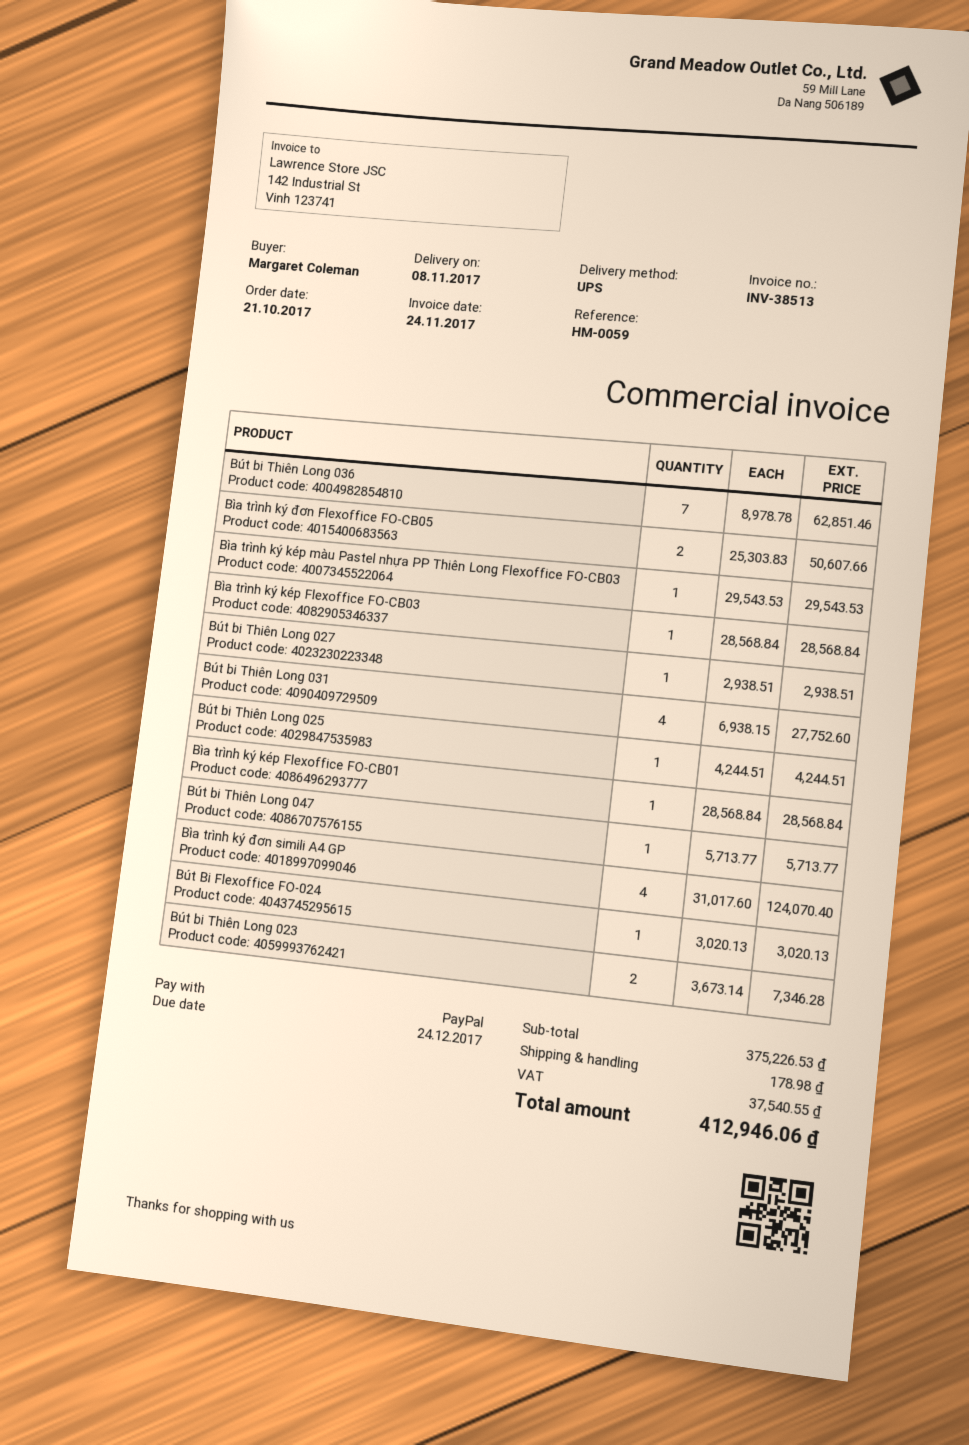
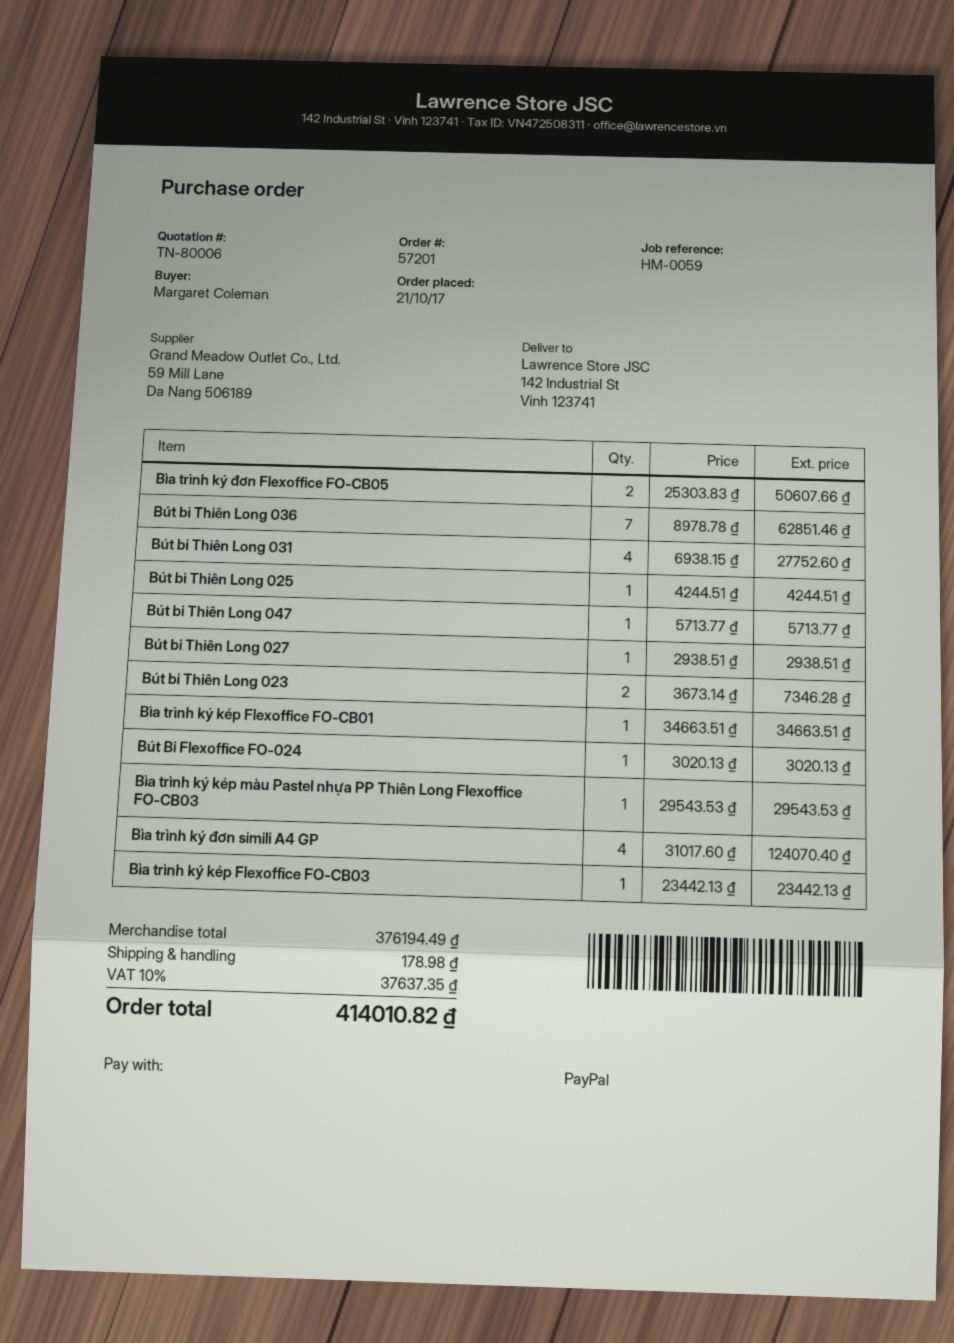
Bìa trình ký kép Flexoffice FO-CB03: 1 x 28568.84 = 28568.84 -> 1 x 23442.13 = 23442.13
Bìa trình ký kép Flexoffice FO-CB01: 1 x 28568.84 = 28568.84 -> 1 x 34663.51 = 34663.51
subtotal: 375226.53 -> 376194.49
tax: 37540.55 -> 37637.35
total: 412946.06 -> 414010.82

